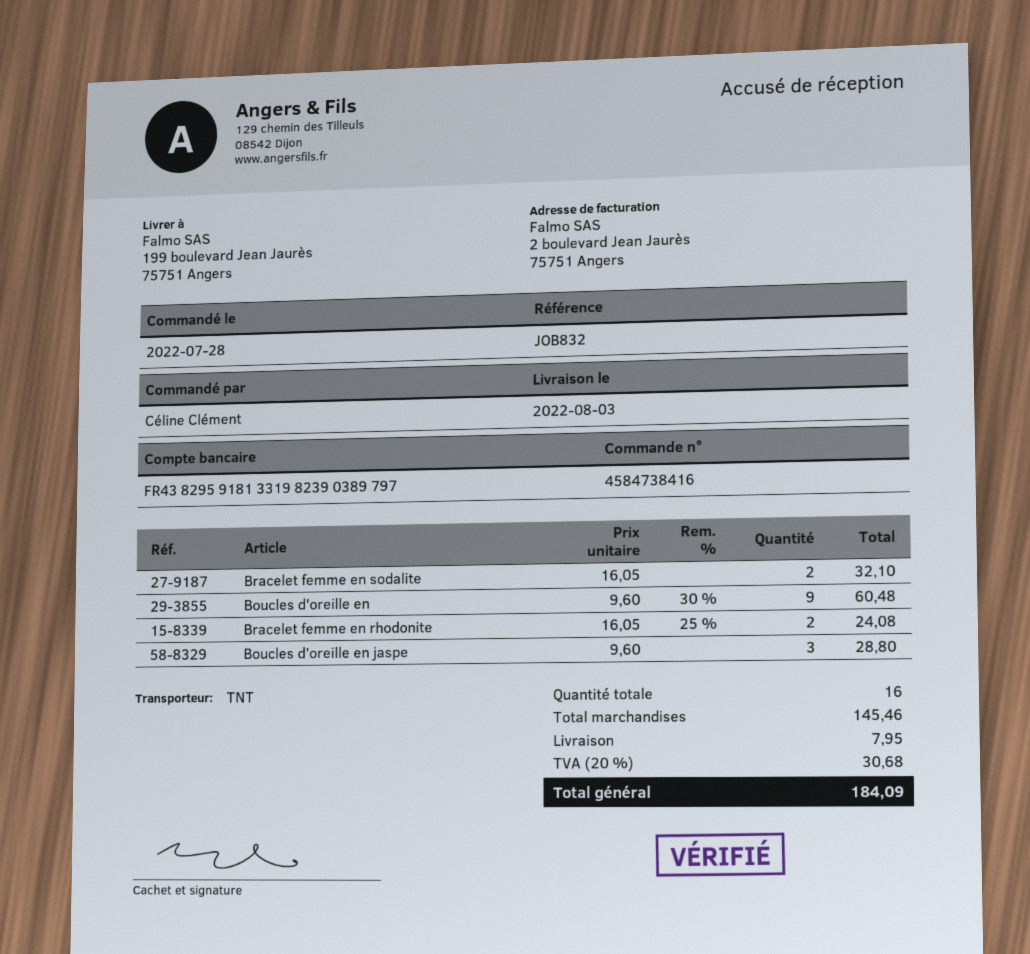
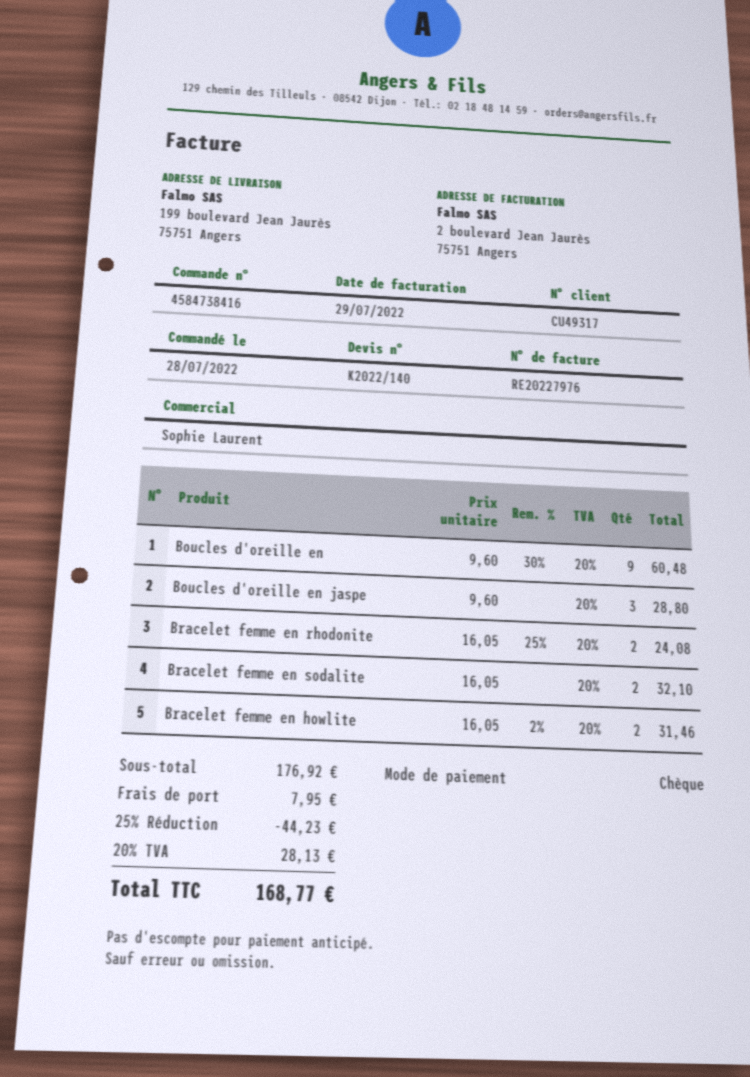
Bracelet femme en howlite: none -> 2 x 16.05 - 2% = 31.46
subtotal: 145.46 -> 176.92
discount: none -> 25% = 44.23
tax: 20% = 30.68 -> 20% = 28.13
total: 184.09 -> 168.77

